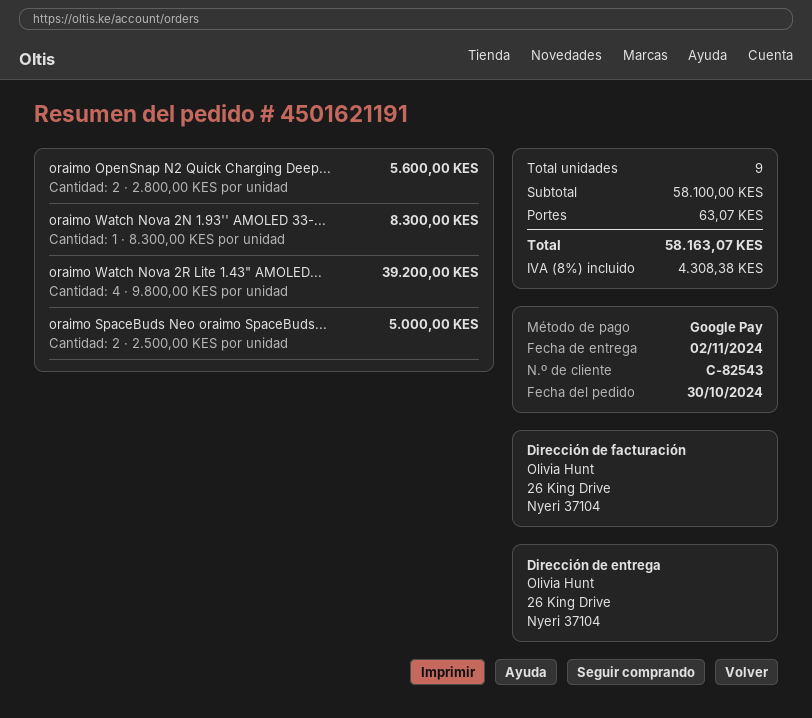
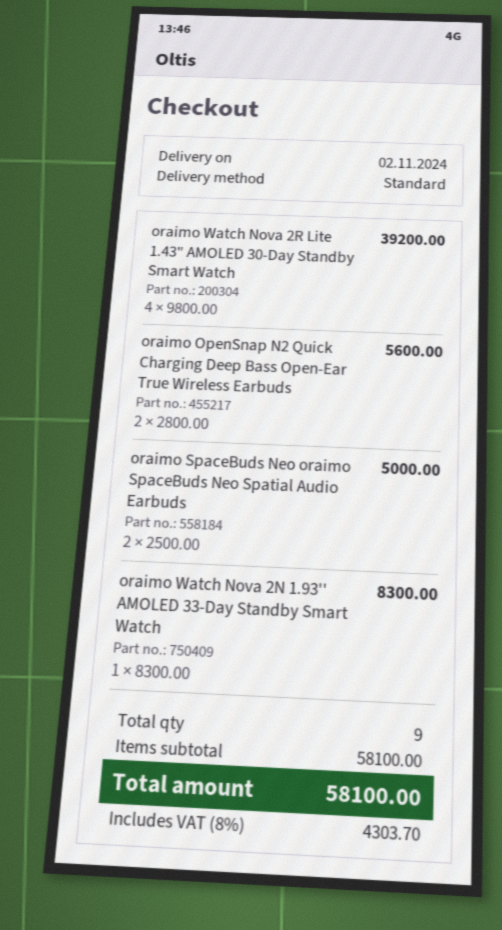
shipping: 63.07 -> none
tax: 8% = 4308.38 -> 8% = 4303.70
total: 58163.07 -> 58100.00

